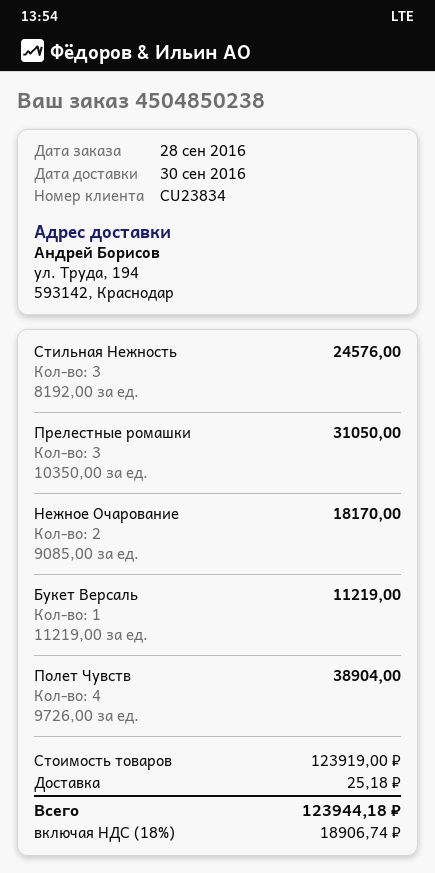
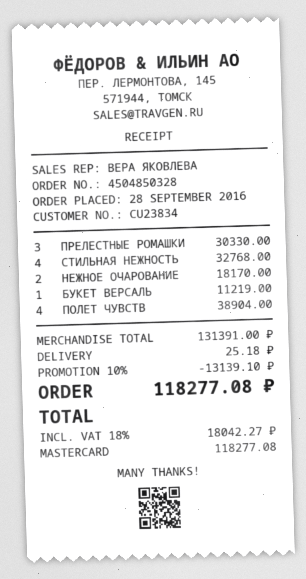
order number: 4504850238 -> 4504850328
Стильная Нежность: 3 for 24576.00 -> 4 for 32768.00
Прелестные ромашки: 3 for 31050.00 -> 3 for 30330.00
subtotal: 123919.00 -> 131391.00
discount: none -> 10% = 13139.10
tax: 18% = 18906.74 -> 18% = 18042.27
total: 123944.18 -> 118277.08

